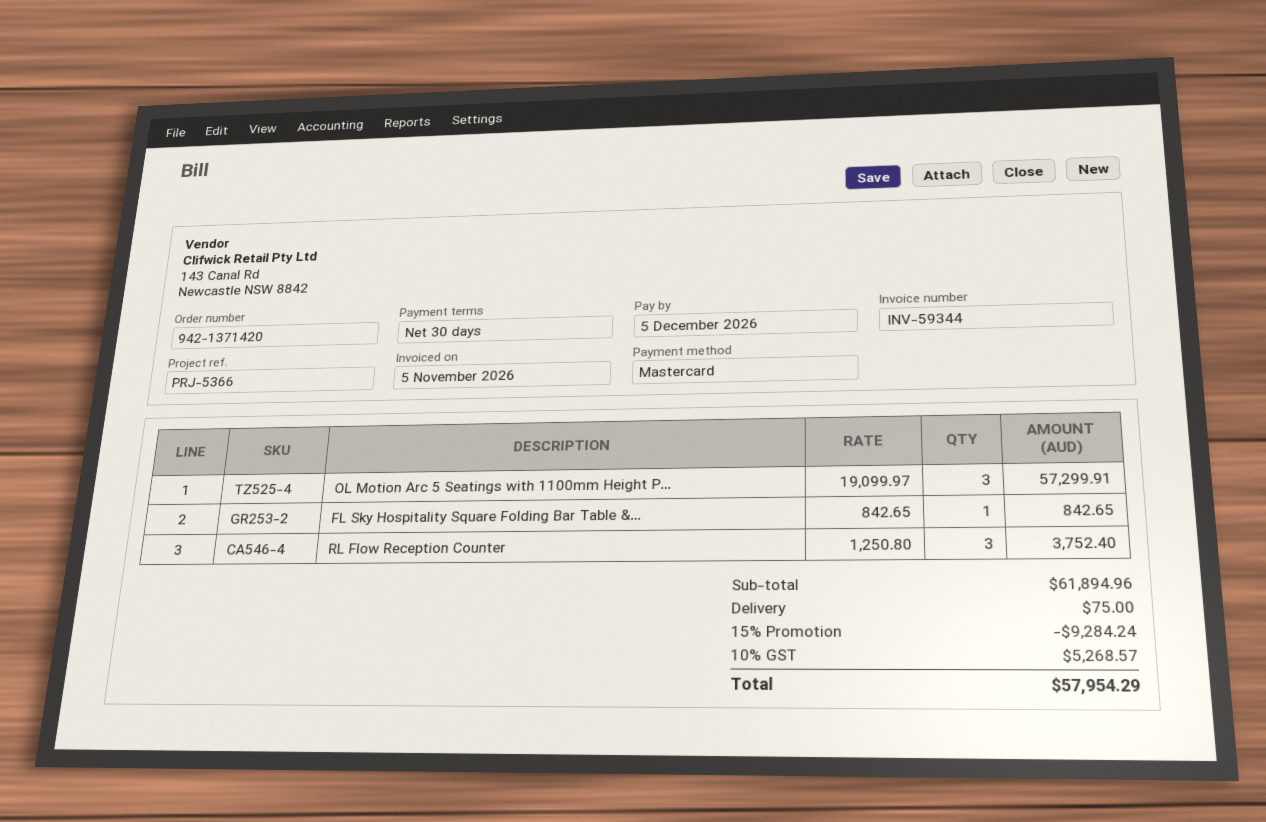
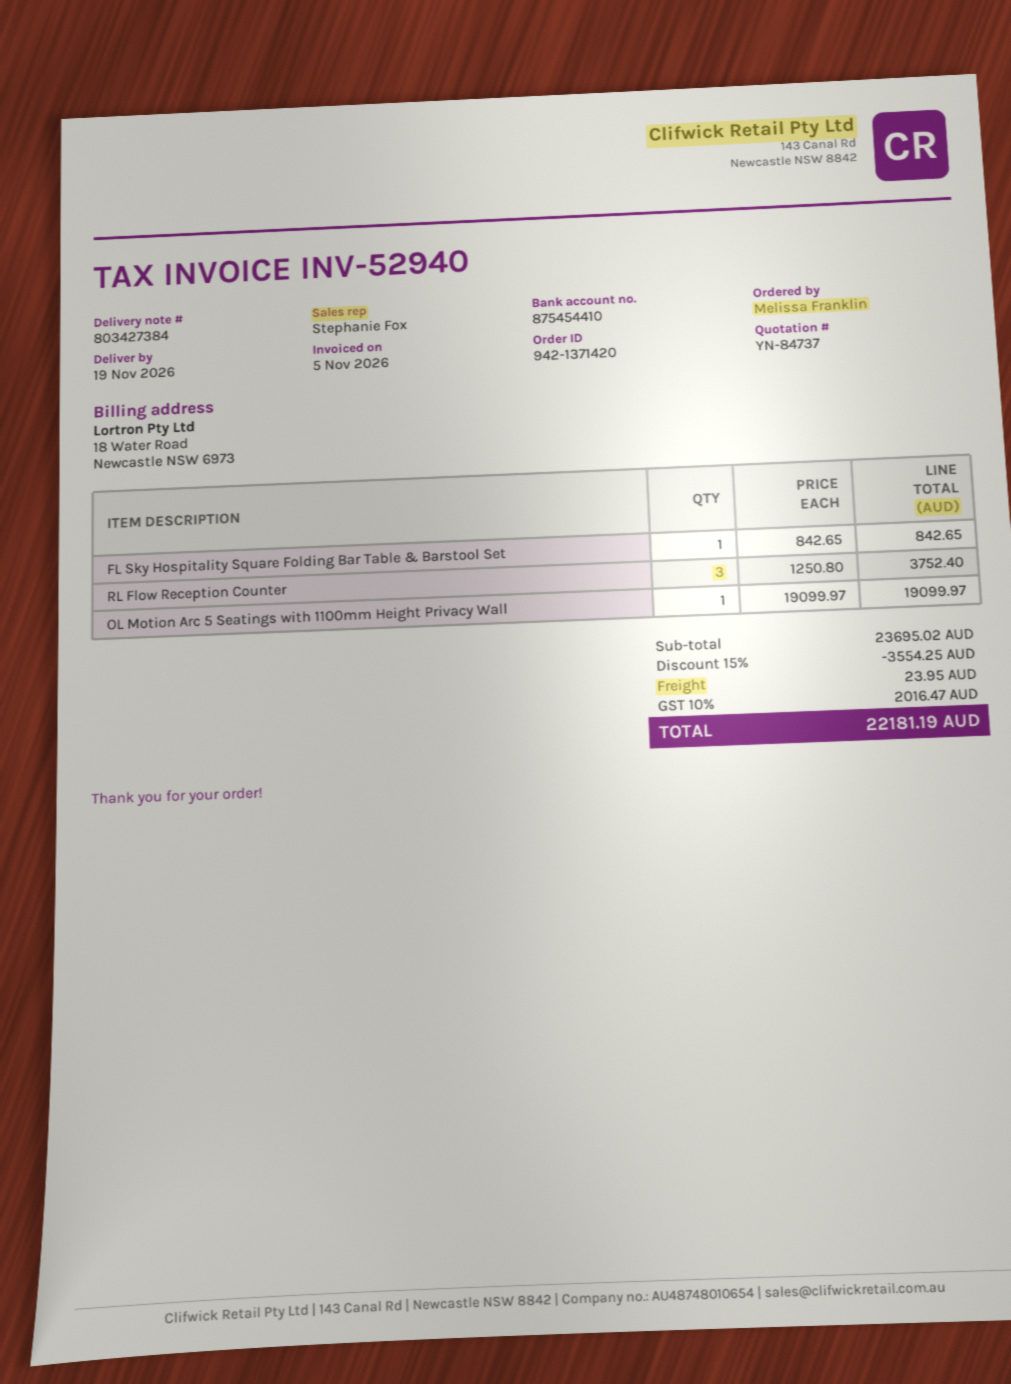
invoice number: INV-59344 -> INV-52940
OL Motion Arc 5 Seatings with 1100mm Height P...: 3 x 19099.97 = 57299.91 -> 1 x 19099.97 = 19099.97
subtotal: 61894.96 -> 23695.02
discount: 15% = 9284.24 -> 15% = 3554.25
shipping: 75.00 -> 23.95
tax: 10% = 5268.57 -> 10% = 2016.47
total: 57954.29 -> 22181.19

